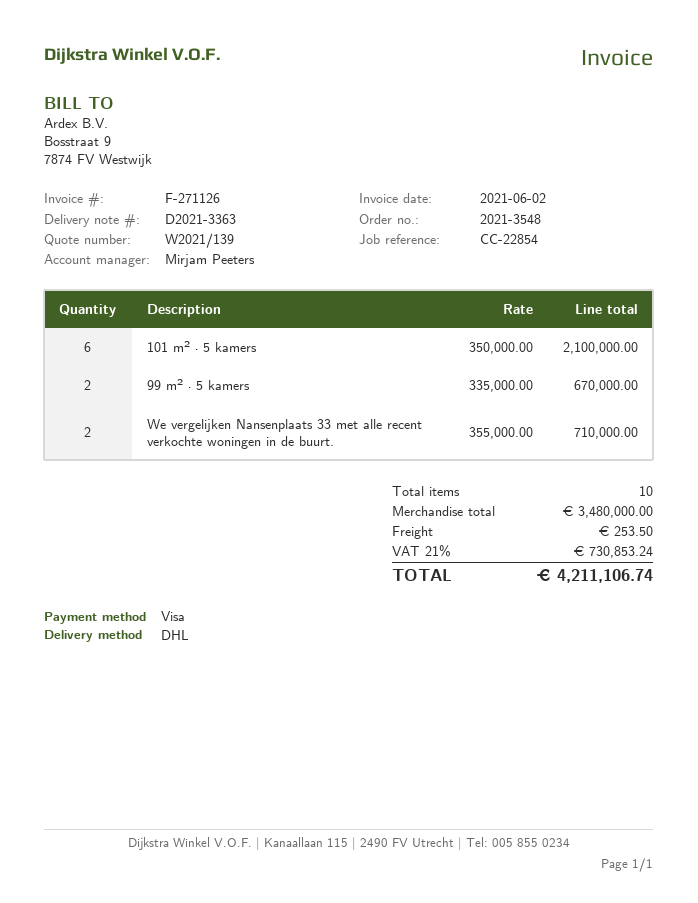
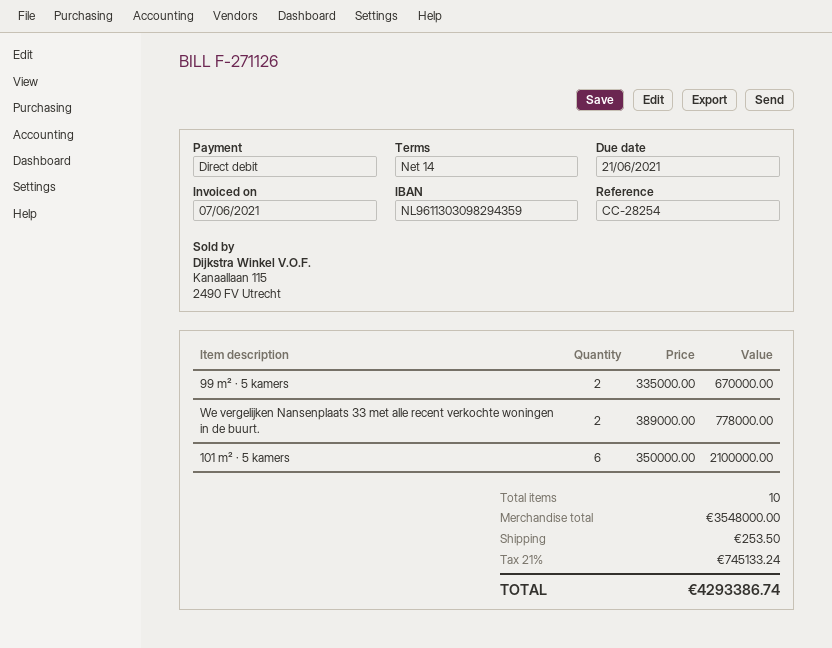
invoice date: 2021-06-02 -> 2021-06-07
reference: CC-22854 -> CC-28254
payment method: Visa -> direct debit
We vergelijken Nansenplaats 33 met alle recent verkochte woningen in de buurt.: 2 x 355000.00 = 710000.00 -> 2 x 389000.00 = 778000.00
subtotal: 3480000.00 -> 3548000.00
tax: 21% = 730853.24 -> 21% = 745133.24
total: 4211106.74 -> 4293386.74

